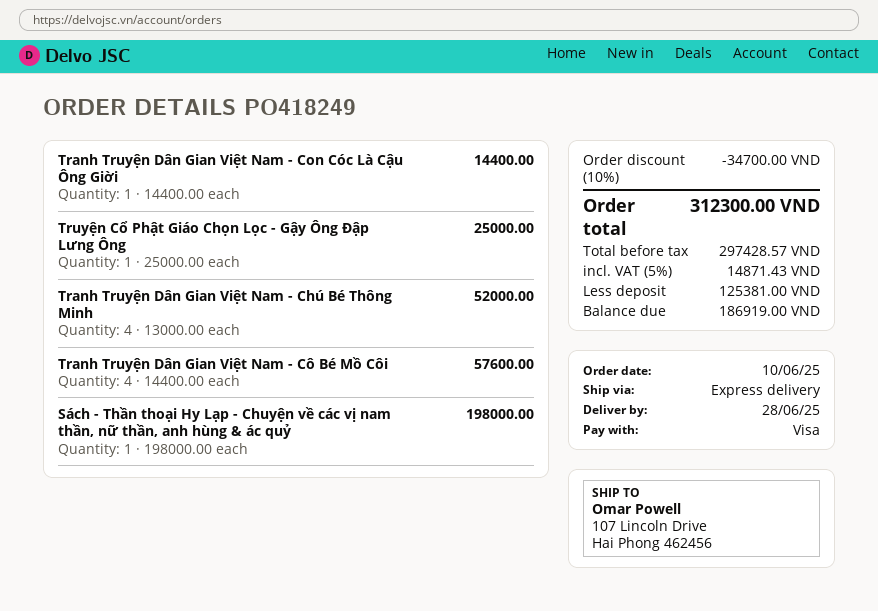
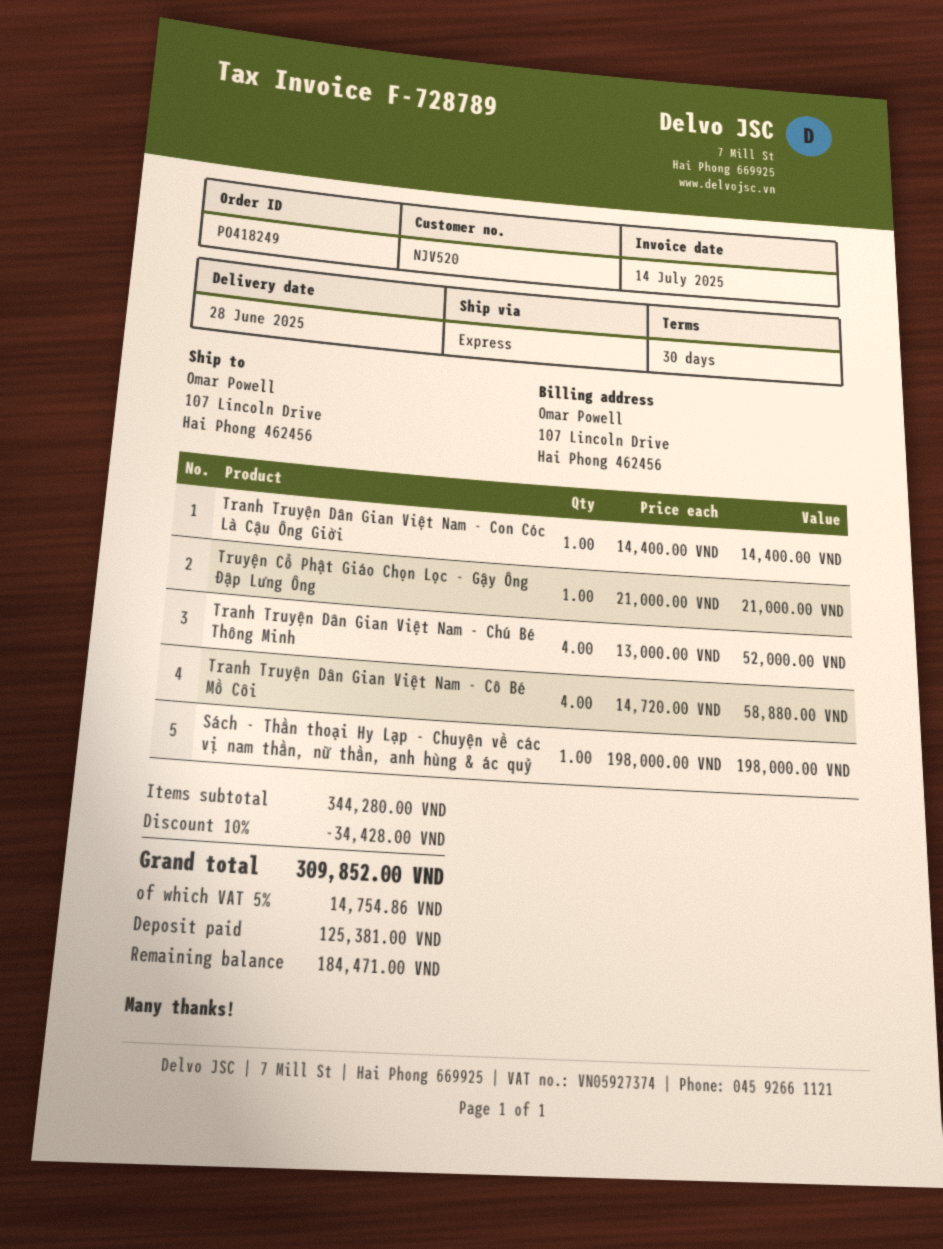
Truyện Cổ Phật Giáo Chọn Lọc - Gậy Ông Đập Lưng Ông: 1 x 25000.00 = 25000.00 -> 1 x 21000.00 = 21000.00
Tranh Truyện Dân Gian Việt Nam - Cô Bé Mồ Côi: 4 x 14400.00 = 57600.00 -> 4 x 14720.00 = 58880.00
discount: 10% = 34700.00 -> 10% = 34428.00
tax: 5% = 14871.43 -> 5% = 14754.86
total: 312300.00 -> 309852.00
balance: 186919.00 -> 184471.00

